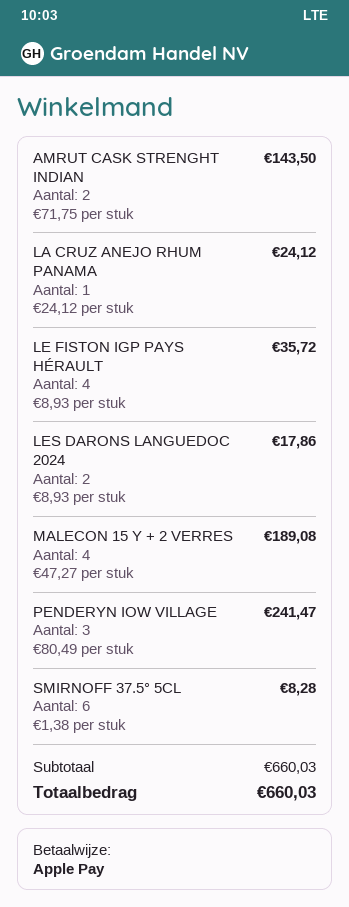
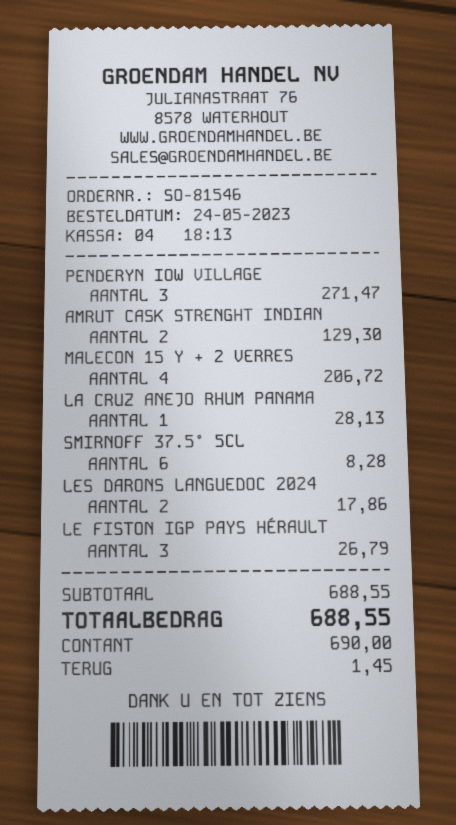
payment method: Apple Pay -> cash
AMRUT CASK STRENGHT INDIAN: 2 for 143.50 -> 2 for 129.30
LA CRUZ ANEJO RHUM PANAMA: 1 for 24.12 -> 1 for 28.13
LE FISTON IGP PAYS HÉRAULT: 4 for 35.72 -> 3 for 26.79
MALECON 15 Y + 2 VERRES: 4 for 189.08 -> 4 for 206.72
PENDERYN IOW VILLAGE: 3 for 241.47 -> 3 for 271.47
subtotal: 660.03 -> 688.55
total: 660.03 -> 688.55

